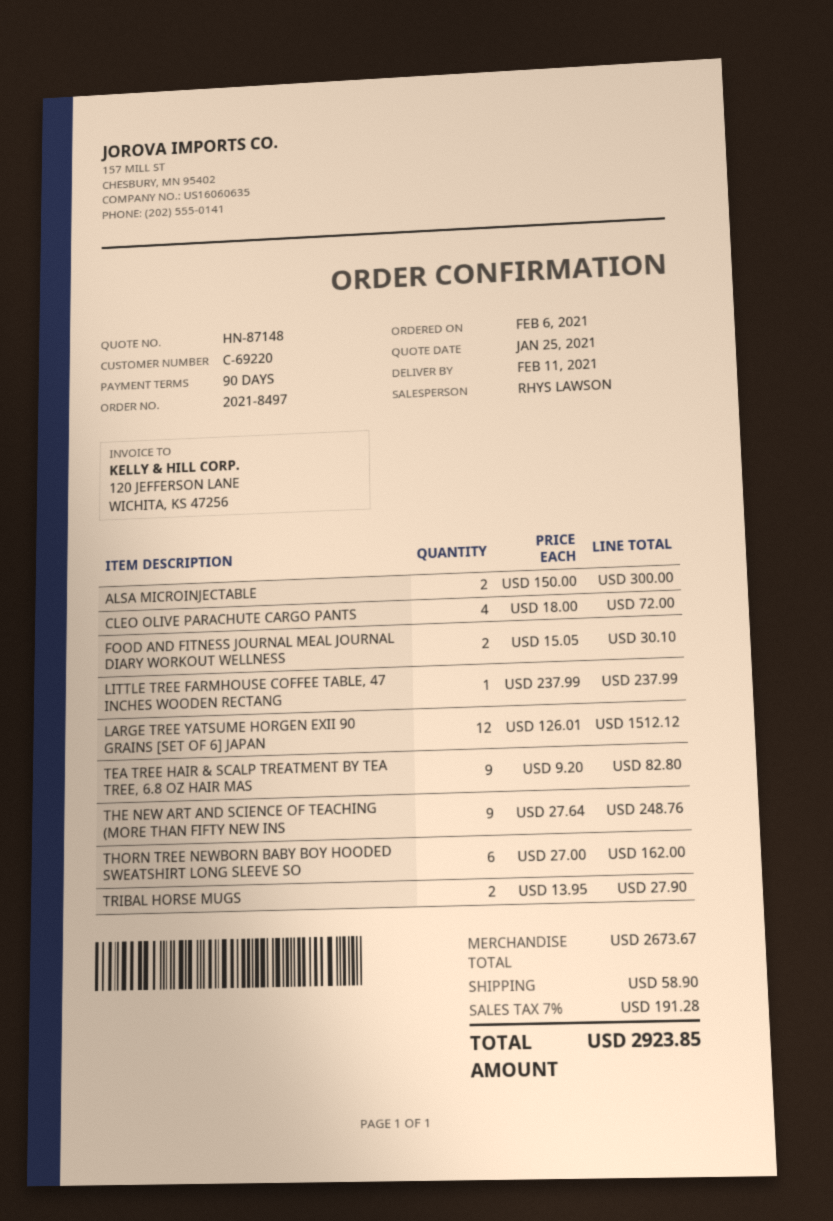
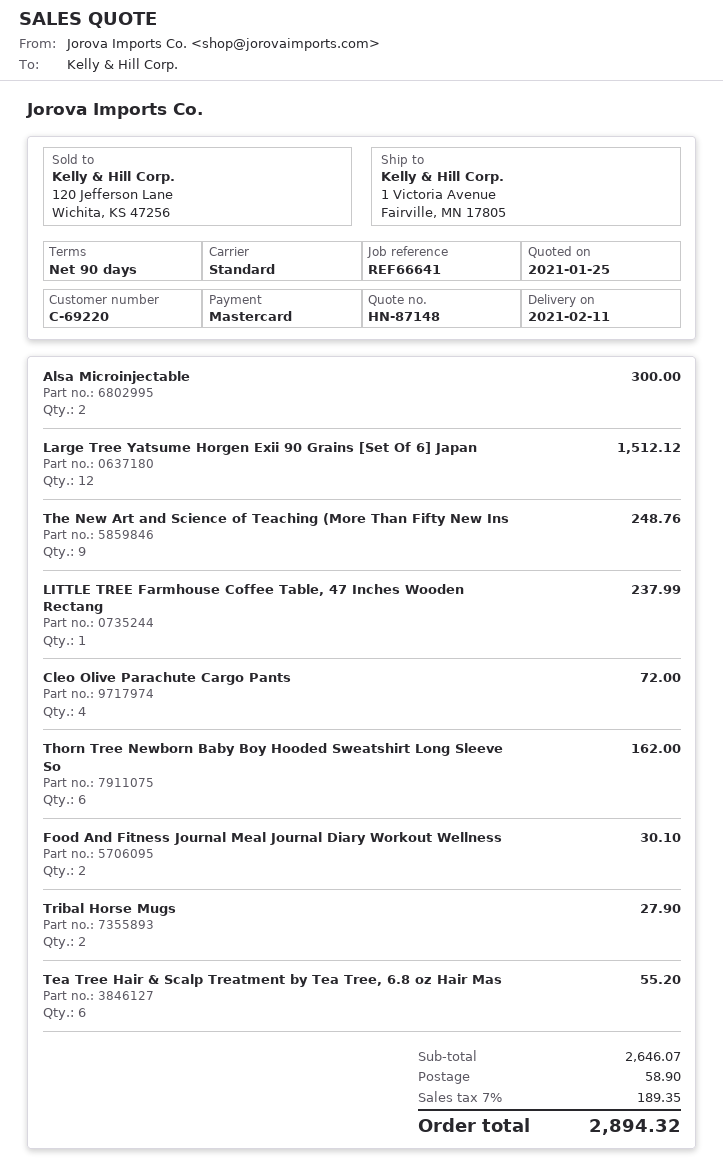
TEA TREE HAIR & SCALP TREATMENT BY TEA TREE, 6.8 OZ HAIR MAS: 9 for 82.80 -> 6 for 55.20
subtotal: 2673.67 -> 2646.07
tax: 7% = 191.28 -> 7% = 189.35
total: 2923.85 -> 2894.32

